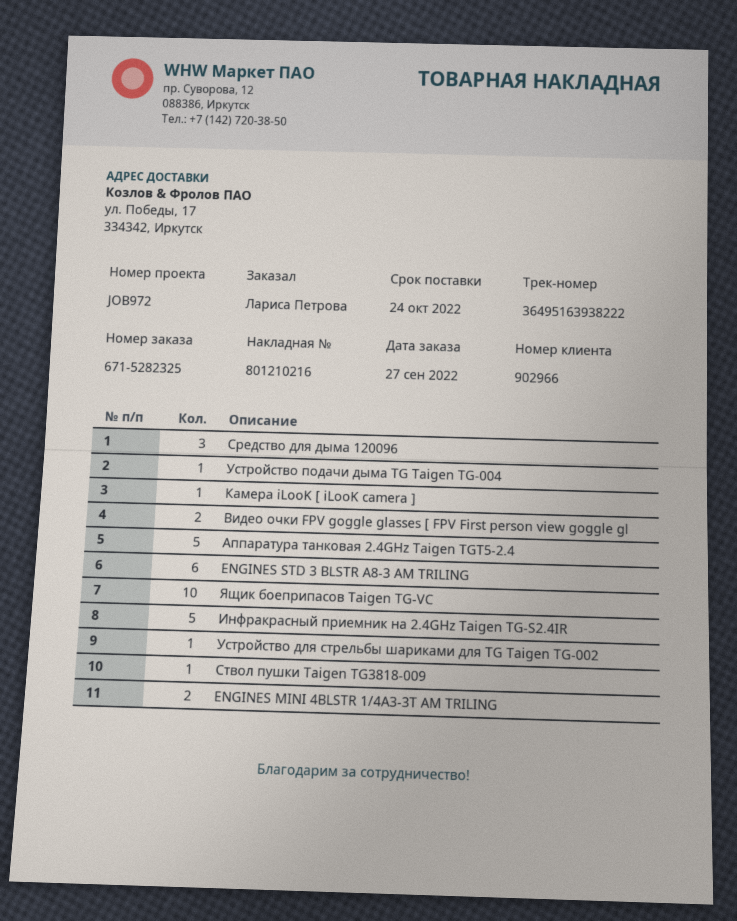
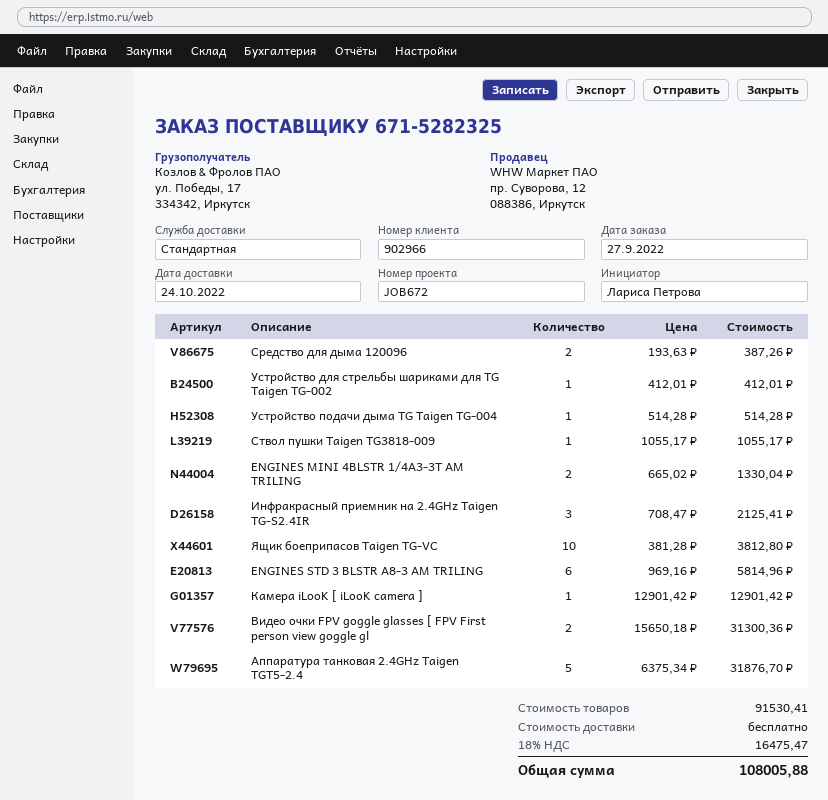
reference: JOB972 -> JOB672
Средство для дыма 120096: 3 -> 2
Инфракрасный приемник на 2.4GHz Taigen TG-S2.4IR: 5 -> 3

